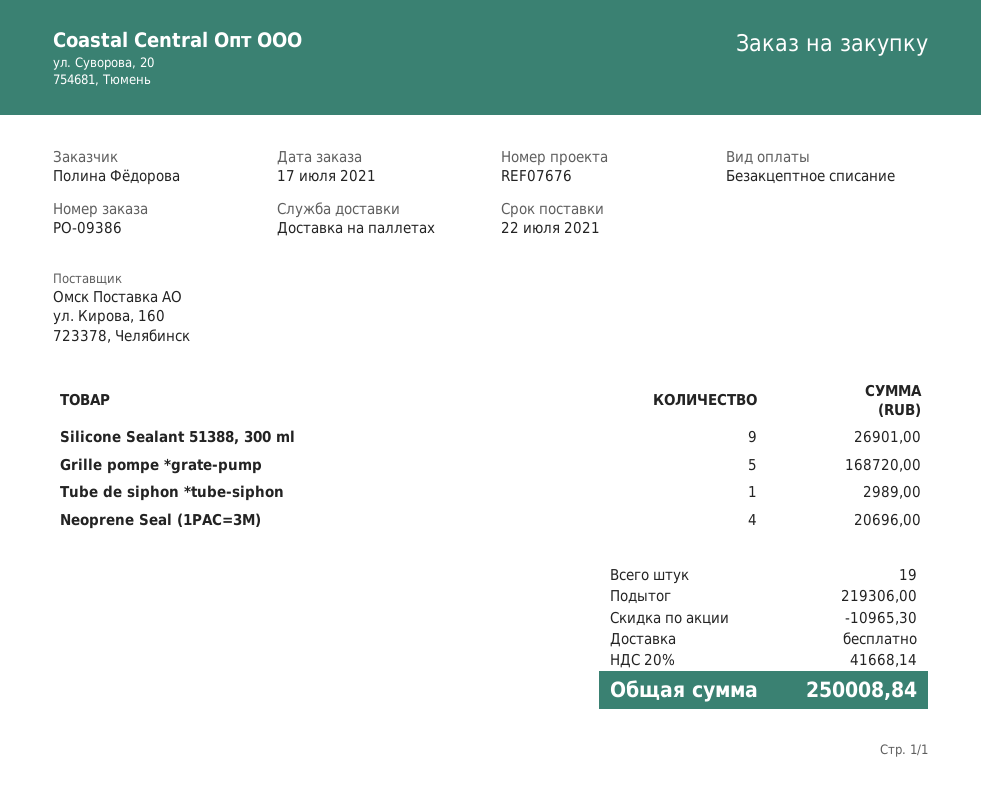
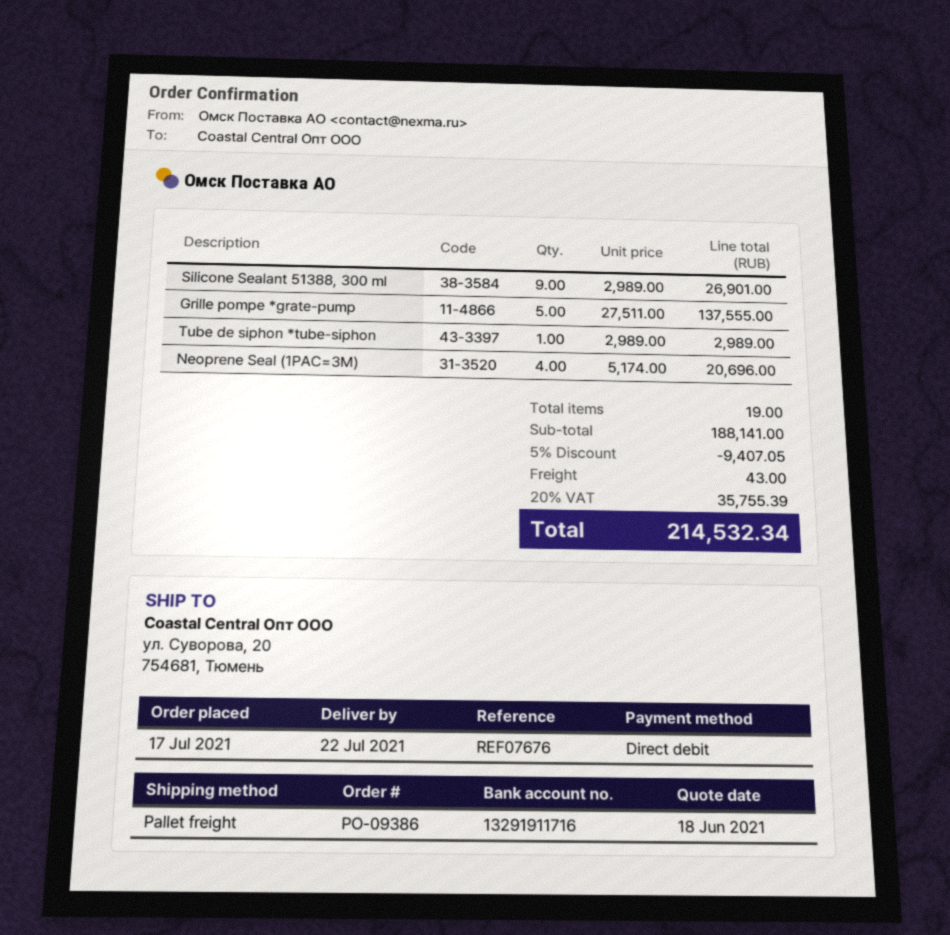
Grille pompe *grate-pump: 5 for 168720.00 -> 5 for 137555.00
subtotal: 219306.00 -> 188141.00
discount: 10965.30 -> 9407.05
shipping: 0.00 -> 43.00
tax: 20% = 41668.14 -> 20% = 35755.39
total: 250008.84 -> 214532.34

